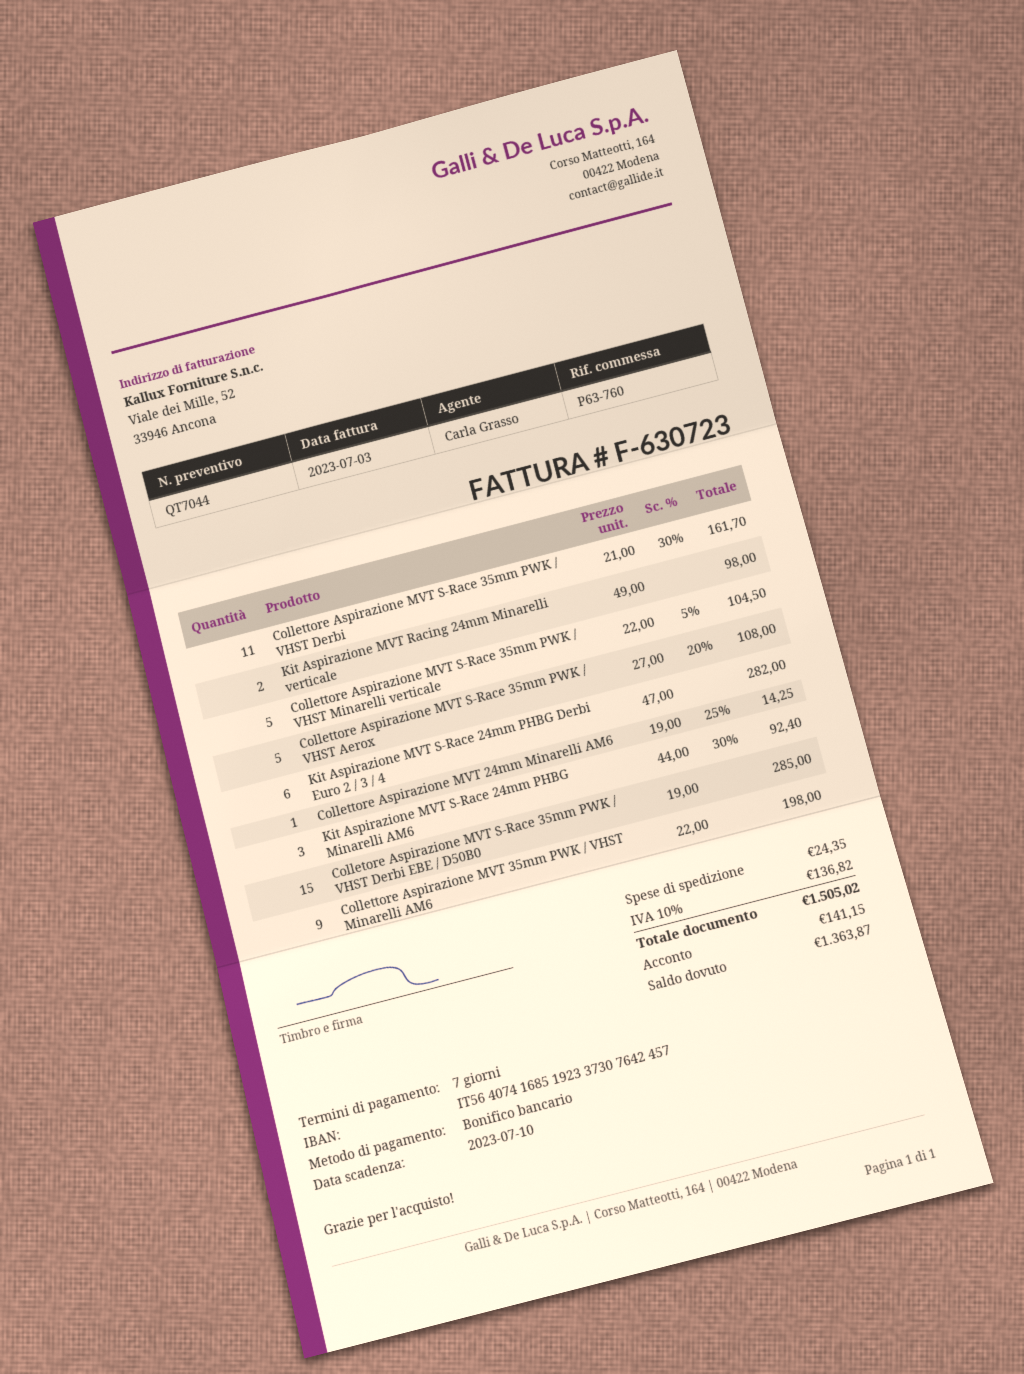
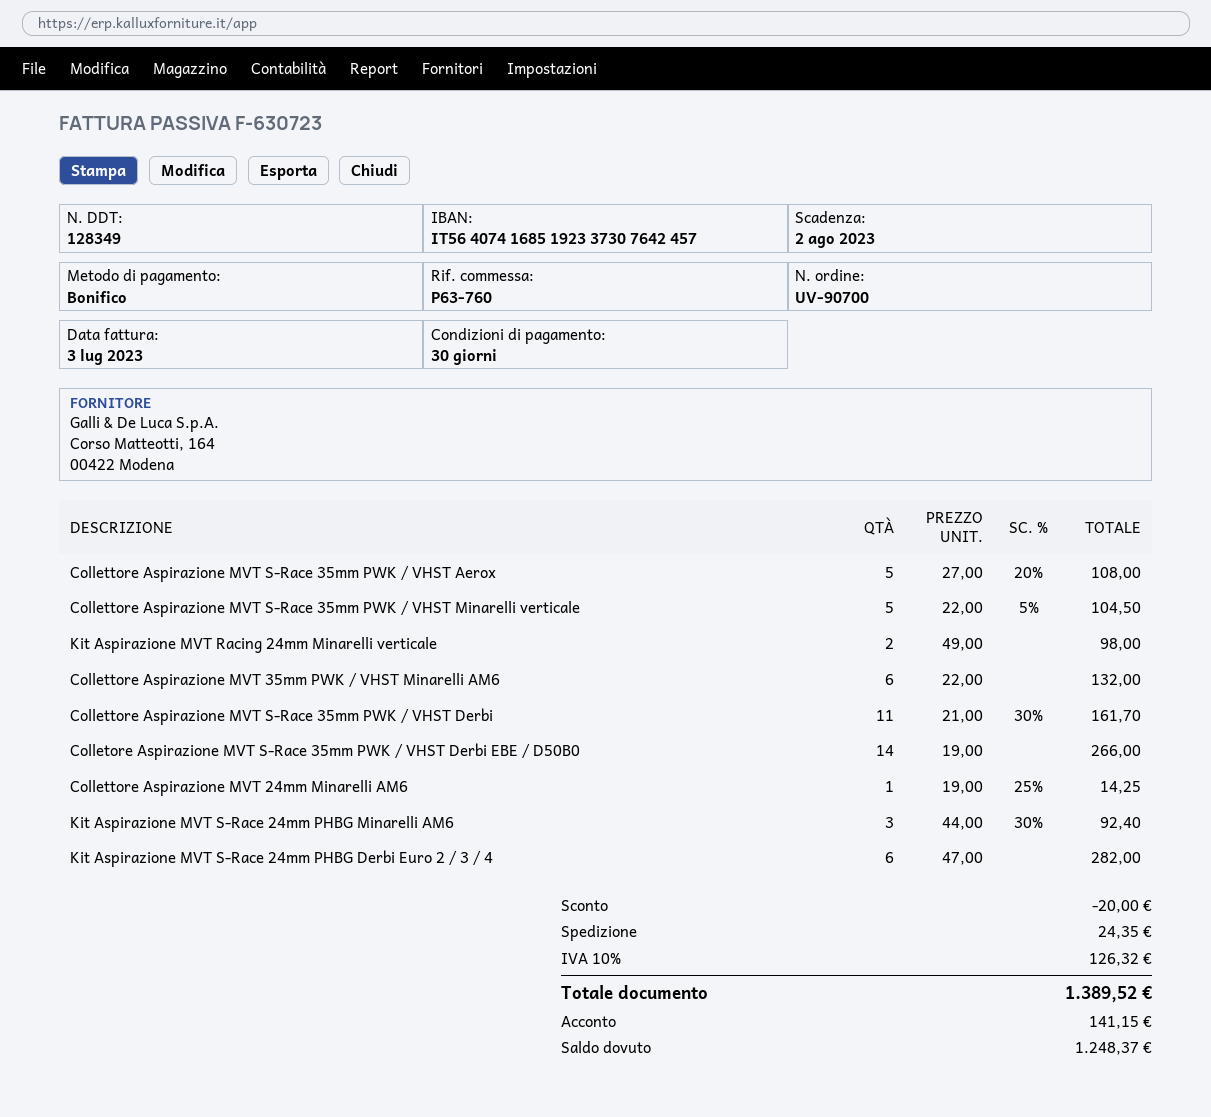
payment terms: 7 days -> 30 days
due date: 2023-07-10 -> 2023-08-02
Colletore Aspirazione MVT S-Race 35mm PWK / VHST Derbi EBE / D50B0: 15 x 19.00 = 285.00 -> 14 x 19.00 = 266.00
Collettore Aspirazione MVT 35mm PWK / VHST Minarelli AM6: 9 x 22.00 = 198.00 -> 6 x 22.00 = 132.00
discount: none -> 20.00
tax: 10% = 136.82 -> 10% = 126.32
total: 1505.02 -> 1389.52
balance: 1363.87 -> 1248.37

